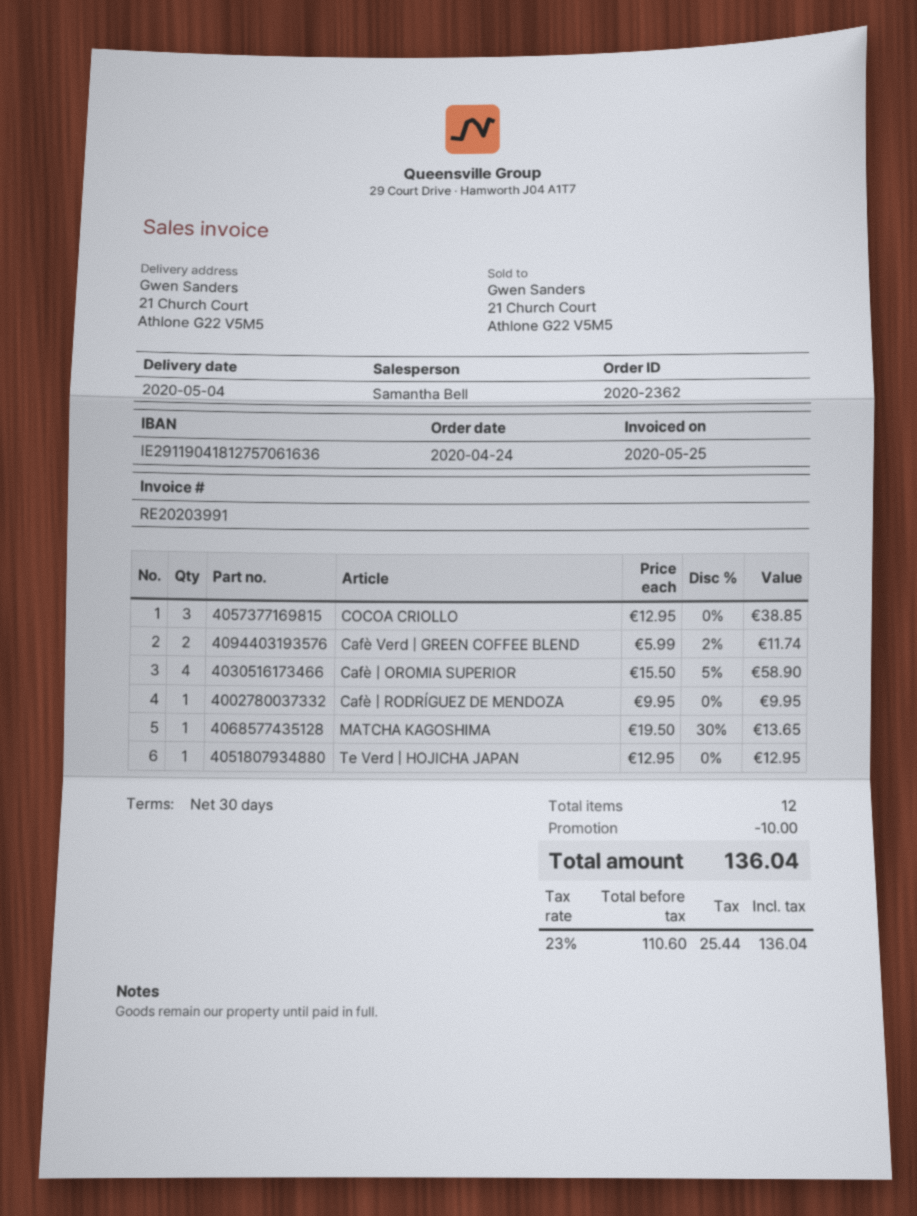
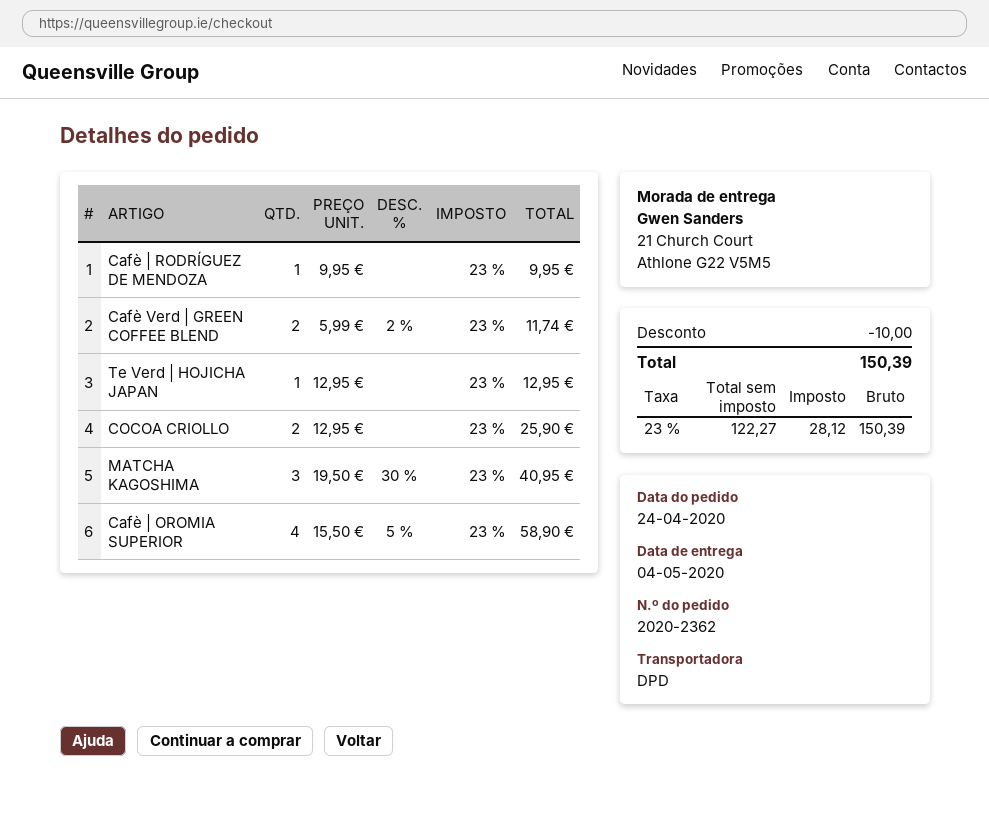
COCOA CRIOLLO: 3 x 12.95 = 38.85 -> 2 x 12.95 = 25.90
MATCHA KAGOSHIMA: 1 x 19.50 - 30% = 13.65 -> 3 x 19.50 - 30% = 40.95
net: 110.60 -> 122.27
tax: 23% = 25.44 -> 23% = 28.12
total: 136.04 -> 150.39

